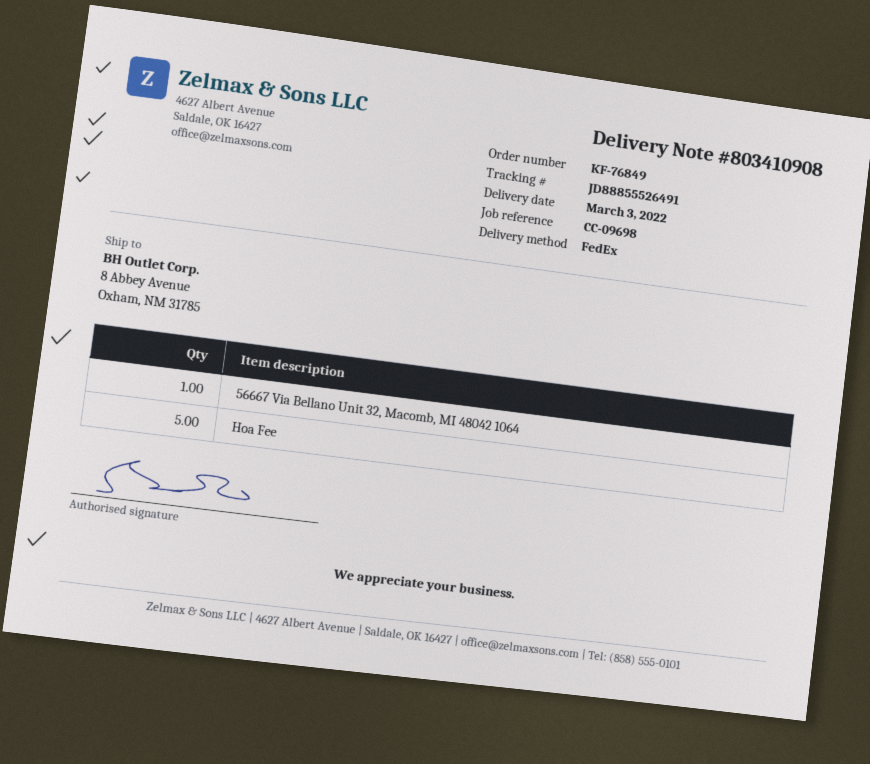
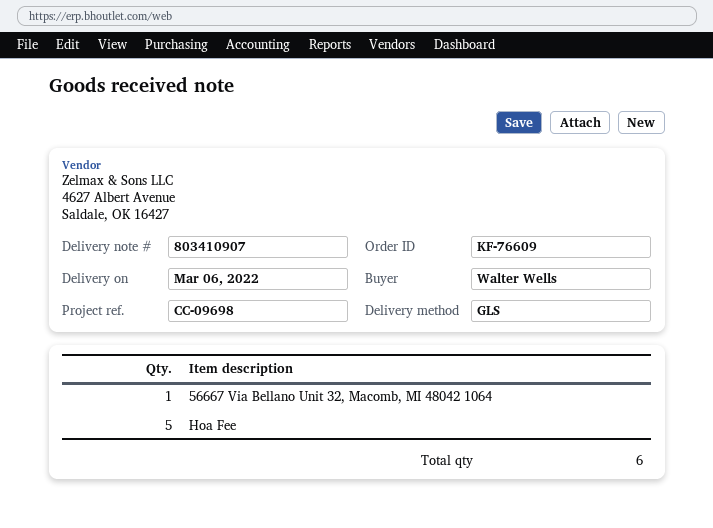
order number: KF-76849 -> KF-76609
delivery note number: 803410908 -> 803410907
delivery date: 2022-03-03 -> 2022-03-06
shipping method: FedEx -> GLS

